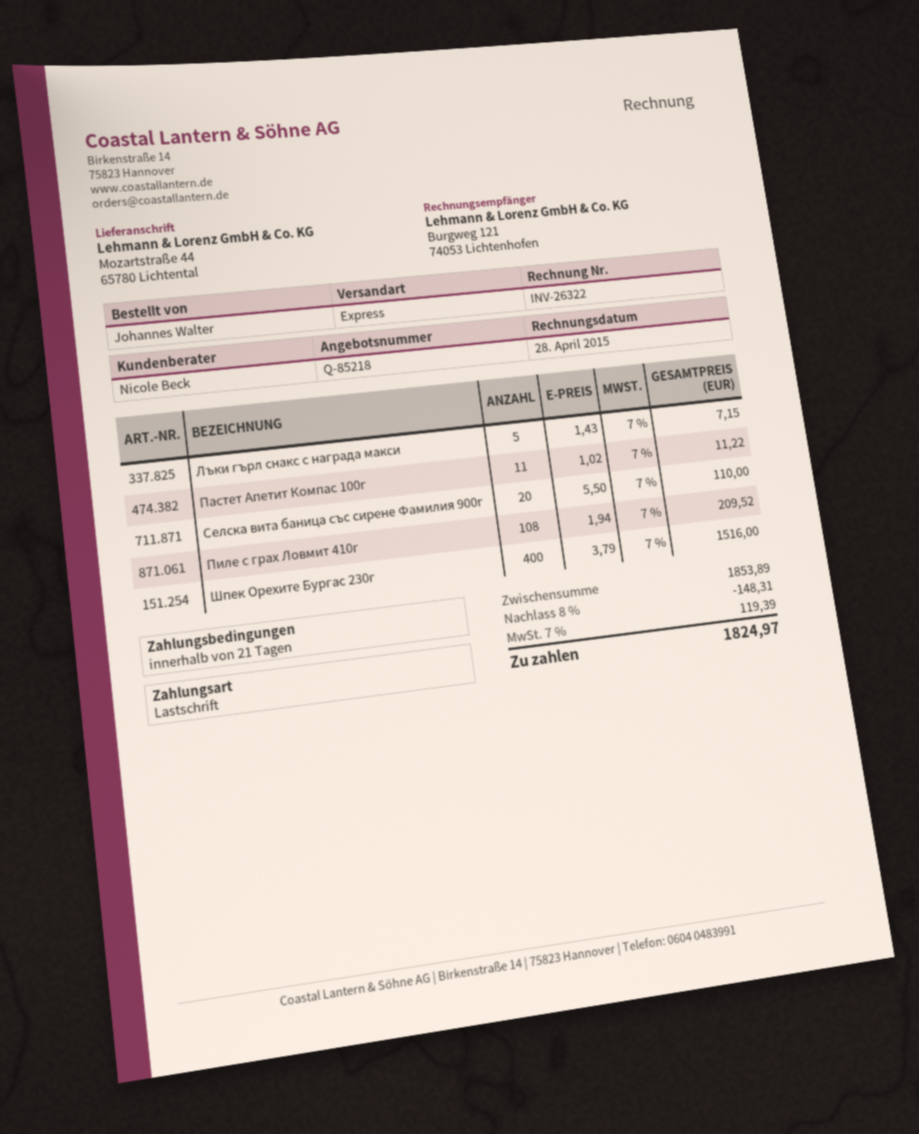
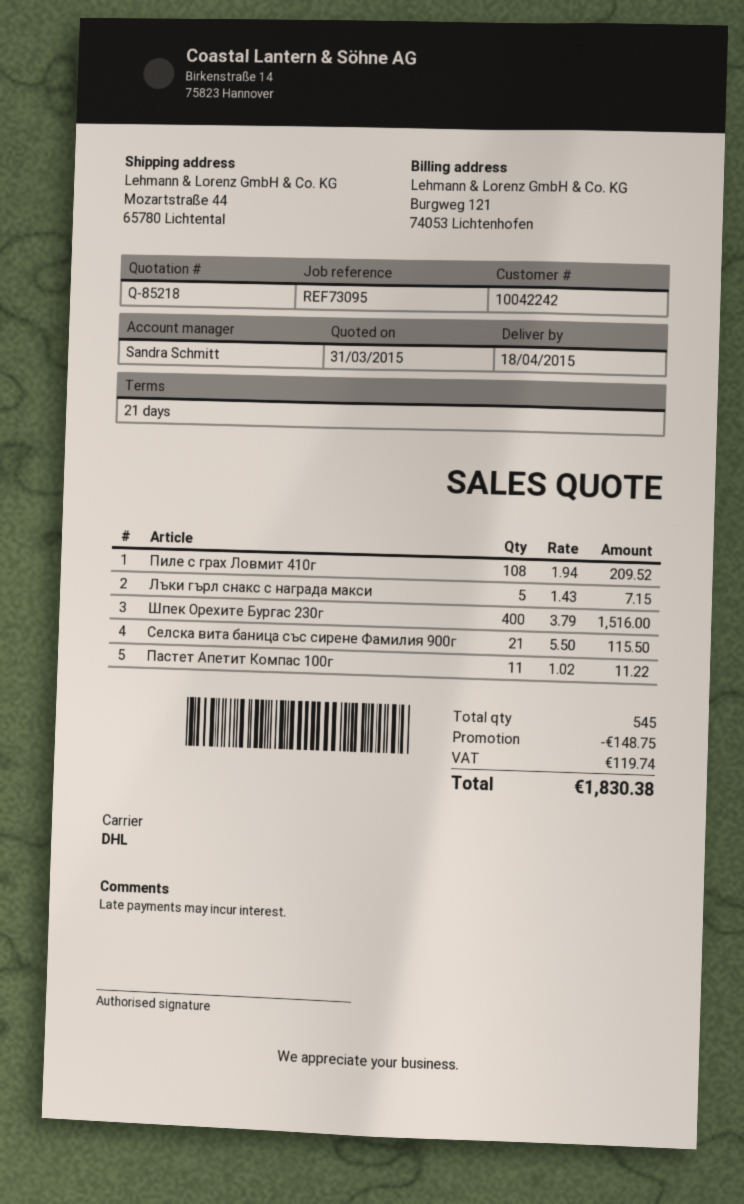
sales rep: Nicole Beck -> Sandra Schmitt
shipping method: express -> DHL
Селска вита баница със сирене Фамилия 900г: 20 x 5.50 = 110.00 -> 21 x 5.50 = 115.50
discount: 148.31 -> 148.75
tax: 119.39 -> 119.74
total: 1824.97 -> 1830.38

